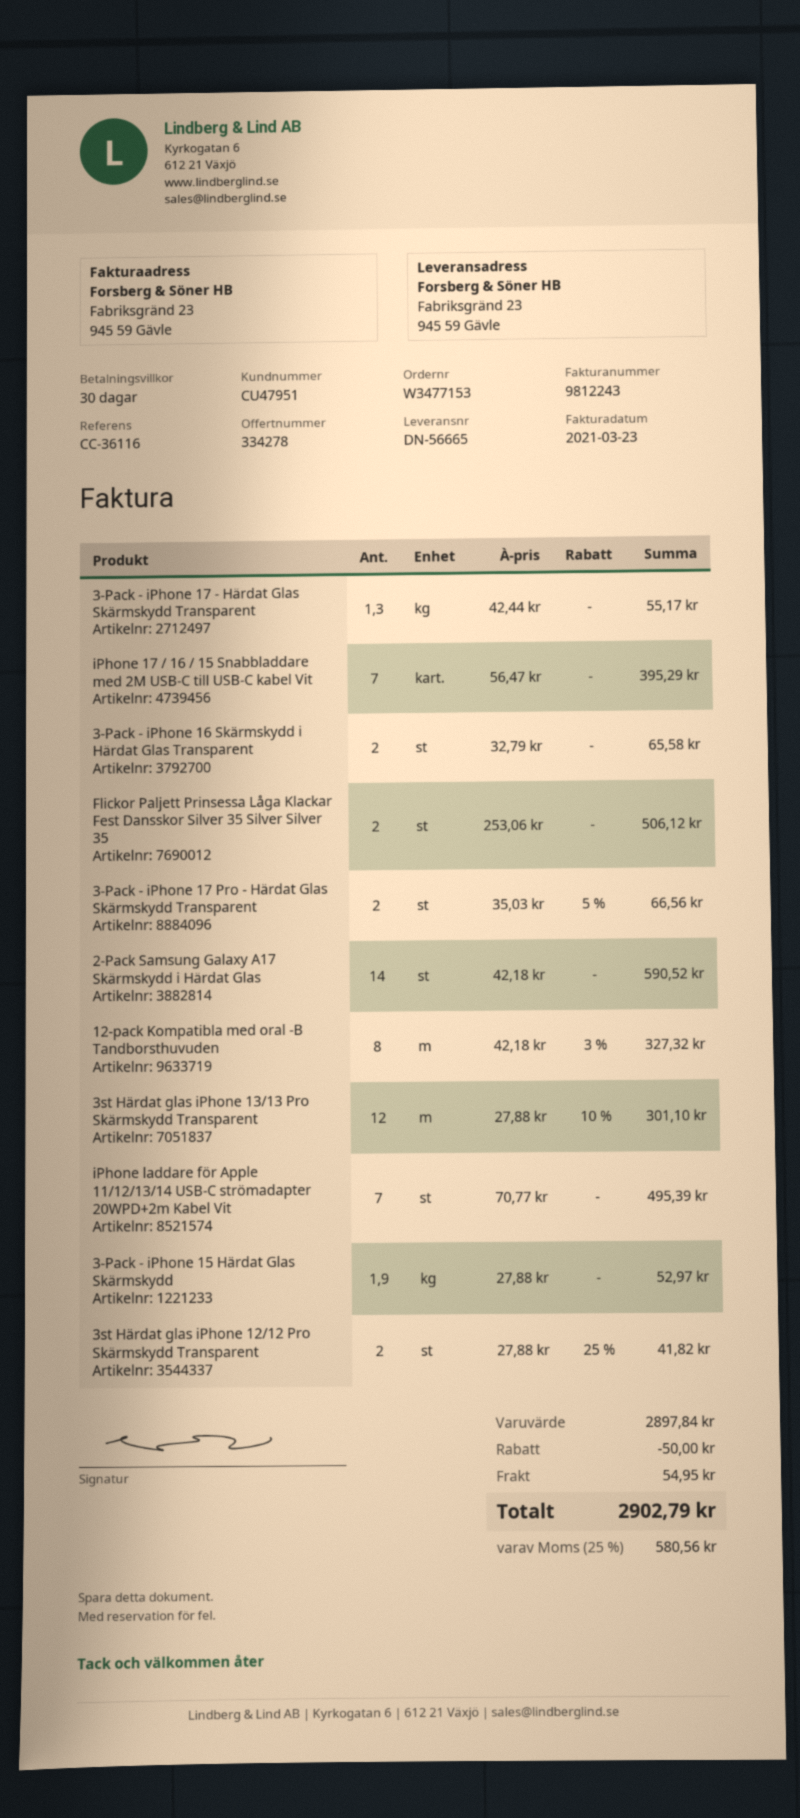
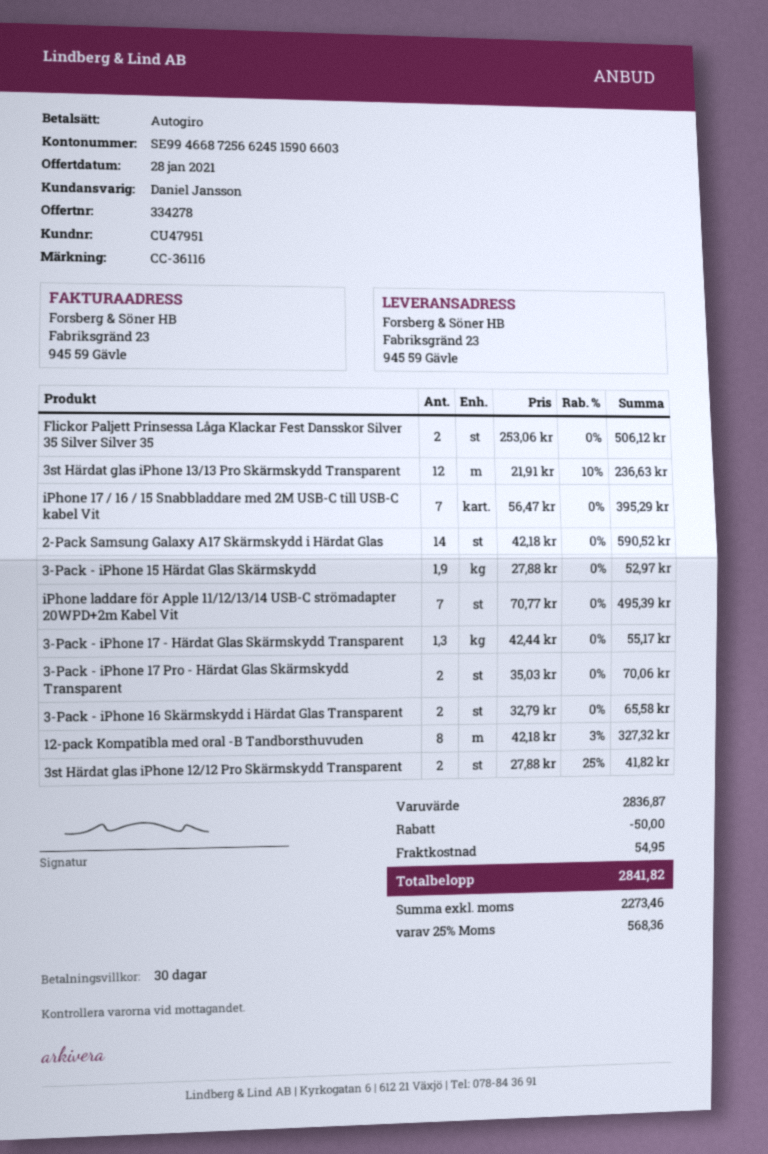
3-Pack - iPhone 17 Pro - Härdat Glas Skärmskydd Transparent: 2 x 35.03 - 5% = 66.56 -> 2 x 35.03 = 70.06
3st Härdat glas iPhone 13/13 Pro Skärmskydd Transparent: 12 x 27.88 - 10% = 301.10 -> 12 x 21.91 - 10% = 236.63
subtotal: 2897.84 -> 2836.87
tax: 25% = 580.56 -> 25% = 568.36
total: 2902.79 -> 2841.82

